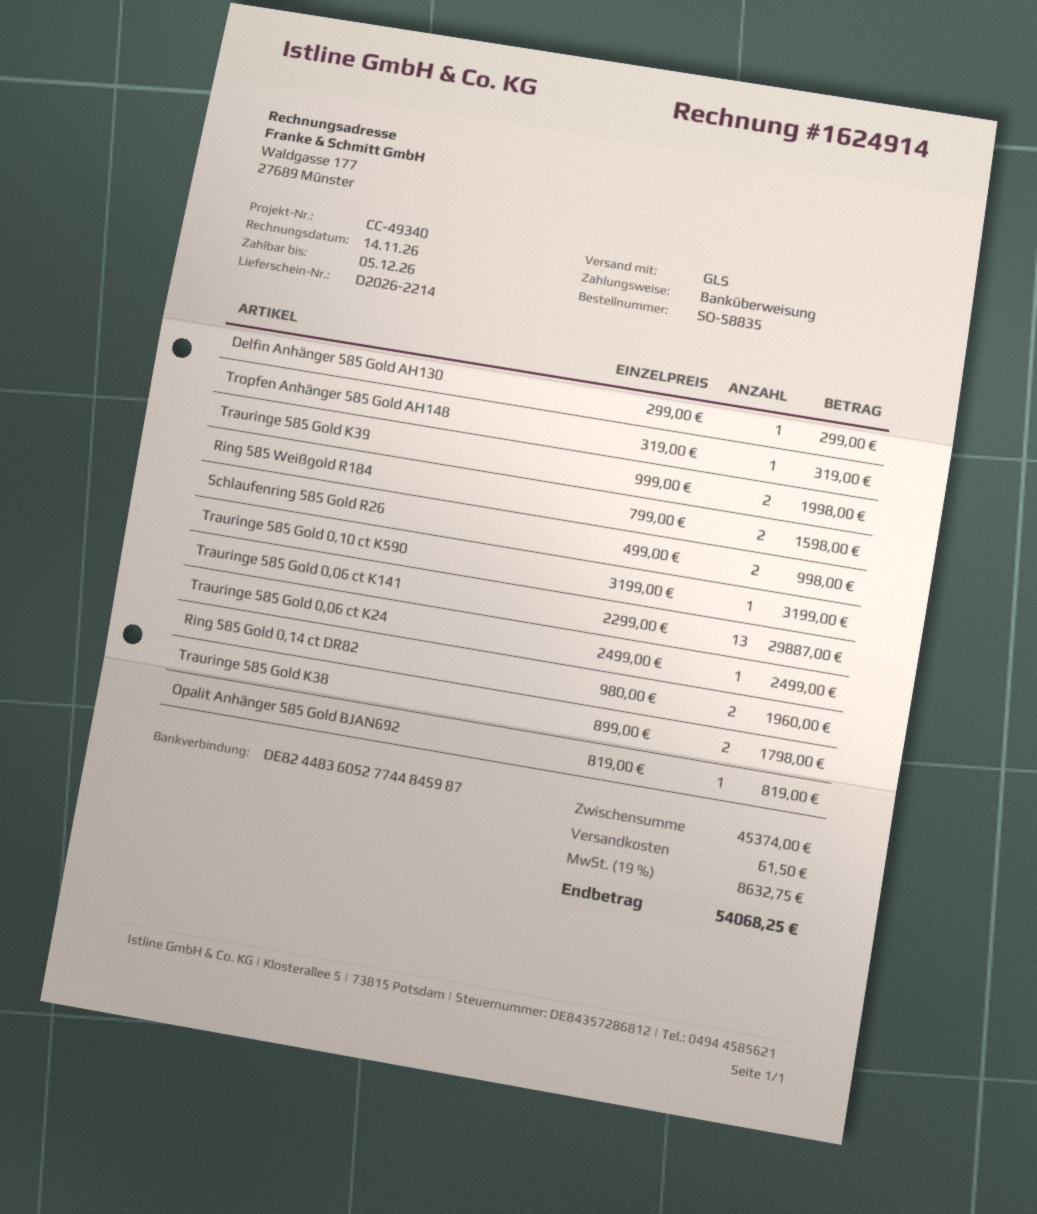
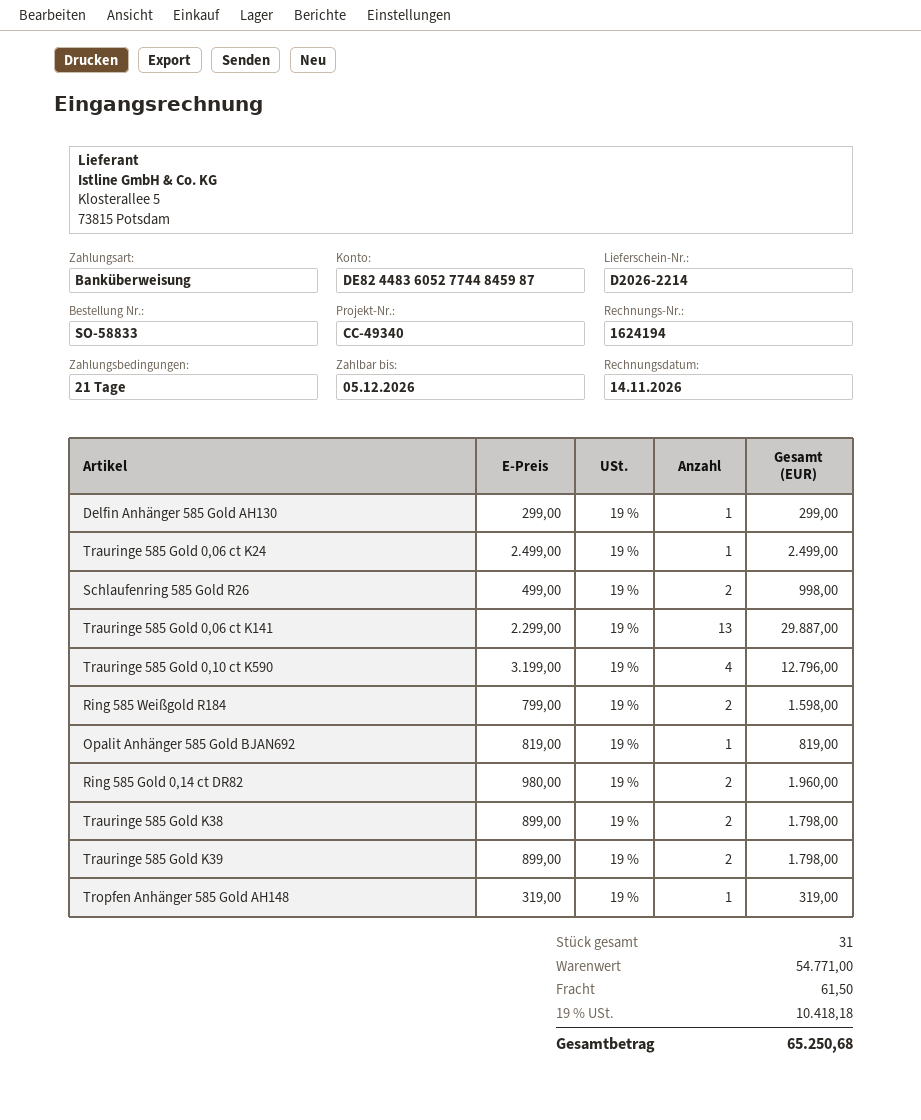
order number: SO-58835 -> SO-58833
invoice number: 1624914 -> 1624194
Trauringe 585 Gold K39: 2 x 999.00 = 1998.00 -> 2 x 899.00 = 1798.00
Trauringe 585 Gold 0,10 ct K590: 1 x 3199.00 = 3199.00 -> 4 x 3199.00 = 12796.00
subtotal: 45374.00 -> 54771.00
tax: 19% = 8632.75 -> 19% = 10418.18
total: 54068.25 -> 65250.68

